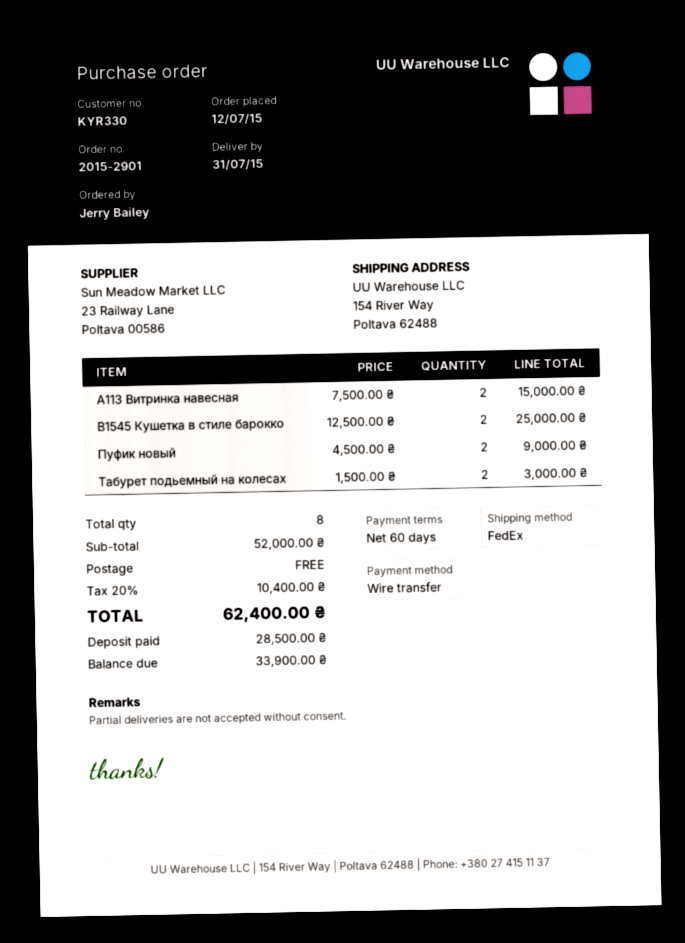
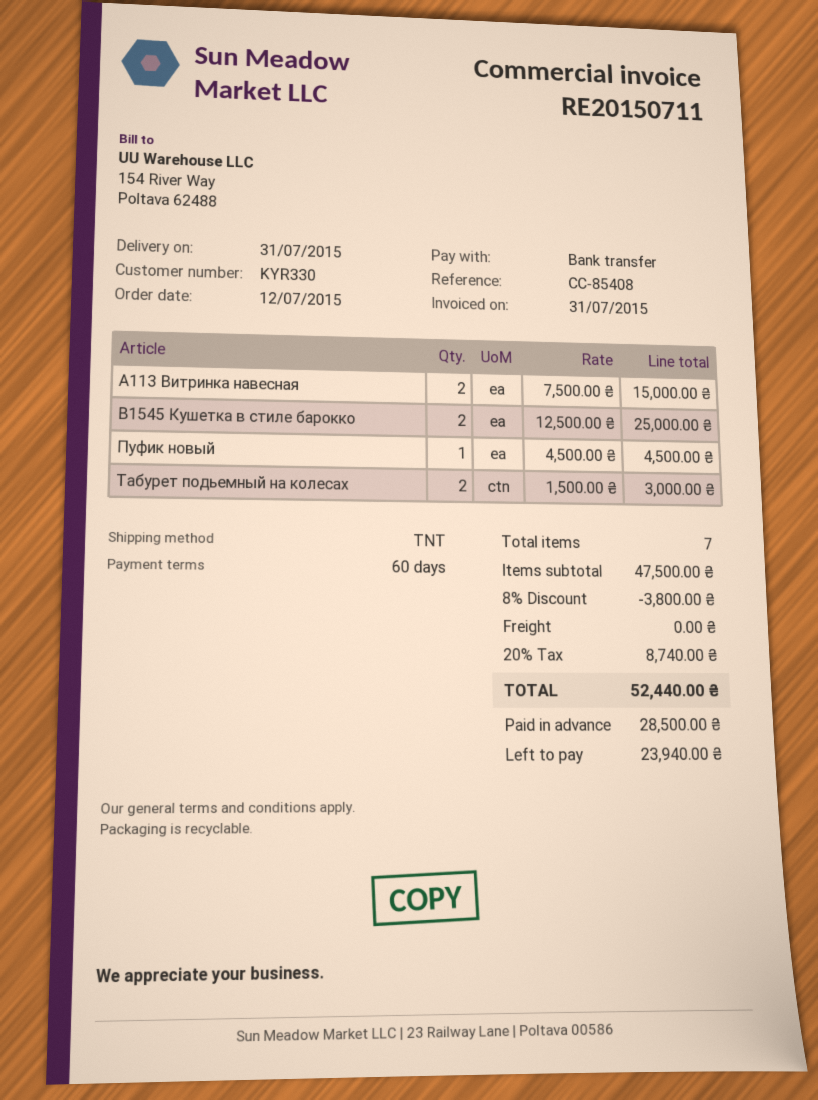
shipping method: FedEx -> TNT
Пуфик новый: 2 x 4500.00 = 9000.00 -> 1 x 4500.00 = 4500.00
total quantity: 8 -> 7
subtotal: 52000.00 -> 47500.00
discount: none -> 8% = 3800.00
tax: 20% = 10400.00 -> 20% = 8740.00
total: 62400.00 -> 52440.00
balance: 33900.00 -> 23940.00

